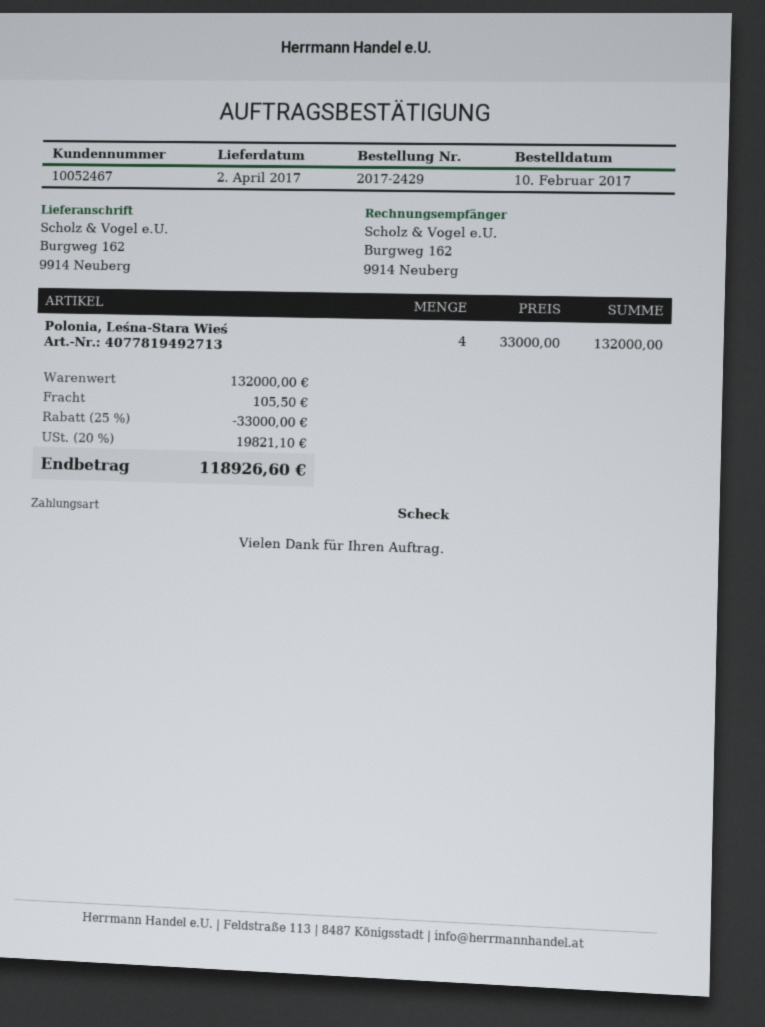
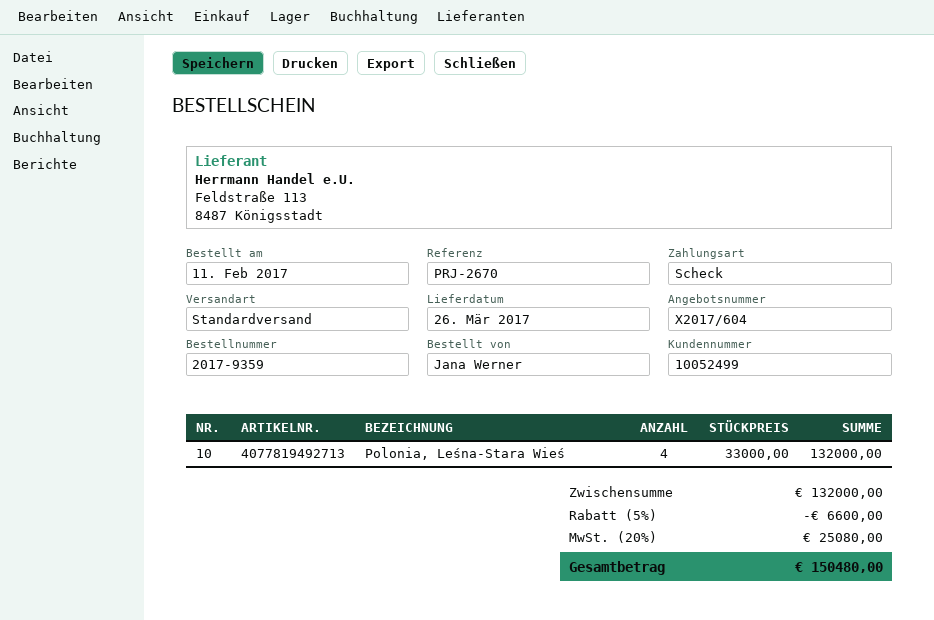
order number: 2017-2429 -> 2017-9359
order date: 2017-02-10 -> 2017-02-11
delivery date: 2017-04-02 -> 2017-03-26
customer number: 10052467 -> 10052499
discount: 25% = 33000.00 -> 5% = 6600.00
shipping: 105.50 -> none
tax: 20% = 19821.10 -> 20% = 25080.00
total: 118926.60 -> 150480.00

